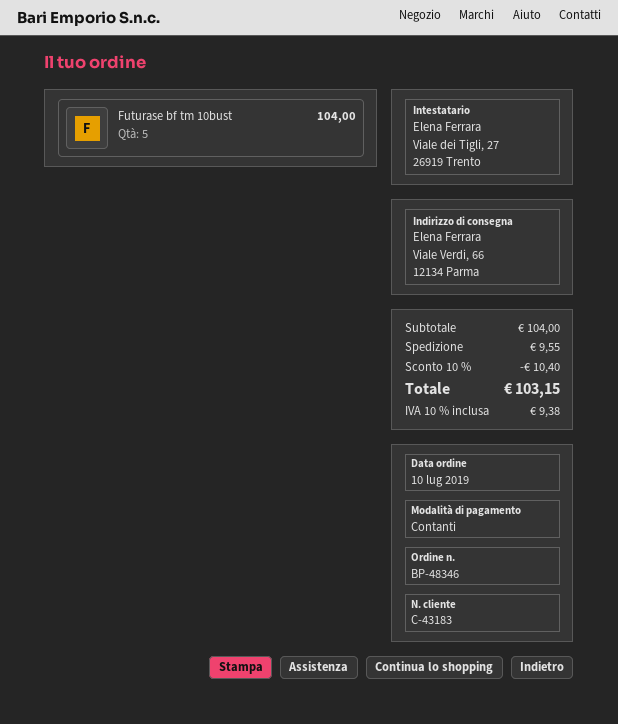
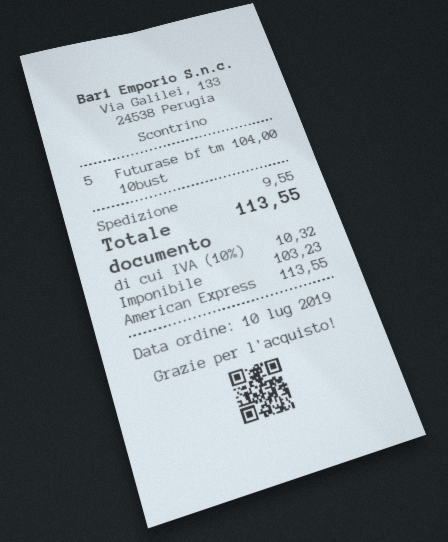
payment method: cash -> American Express
discount: 10% = 10.40 -> none
tax: 10% = 9.38 -> 10% = 10.32
total: 103.15 -> 113.55

